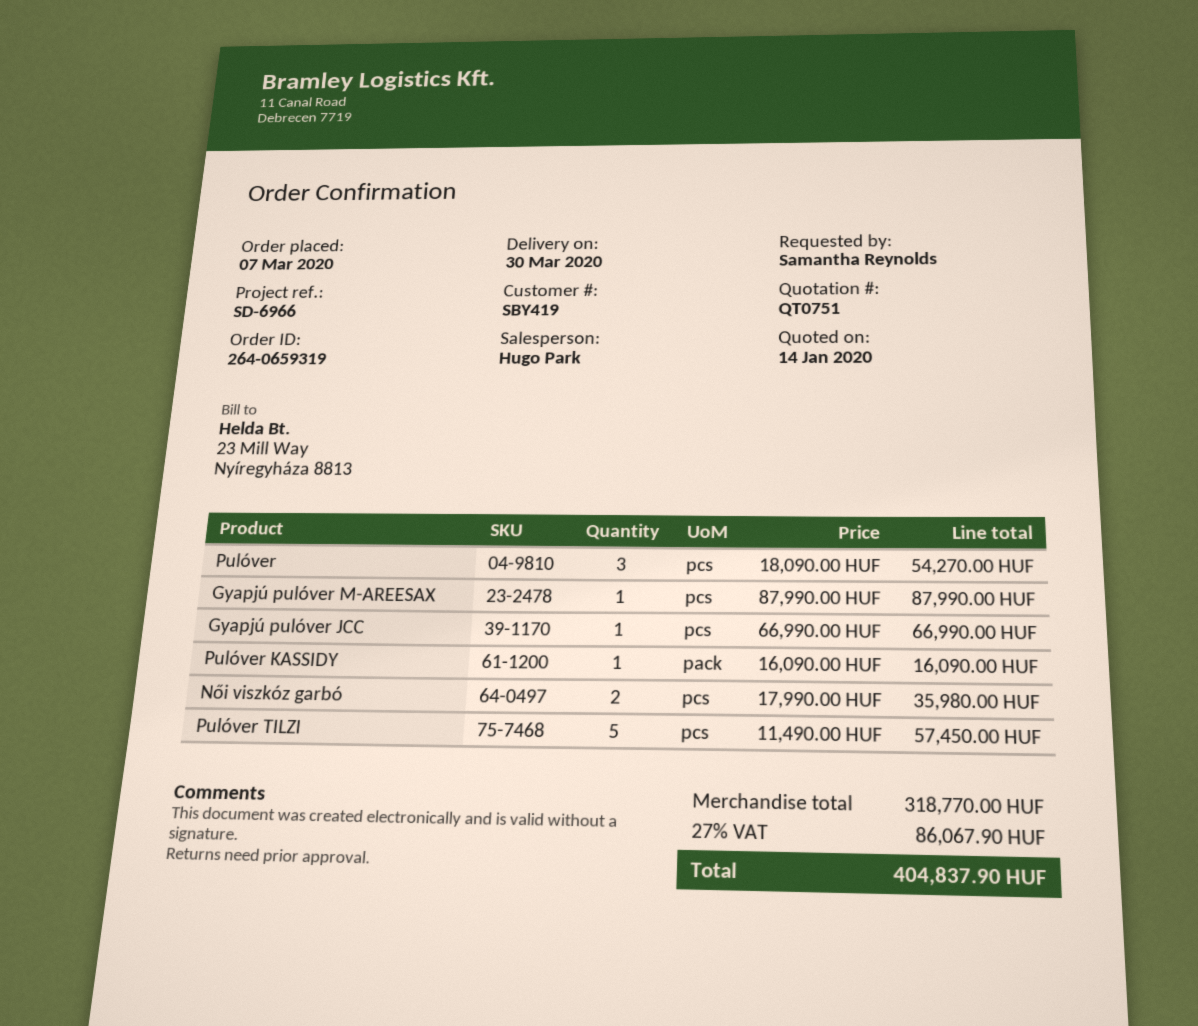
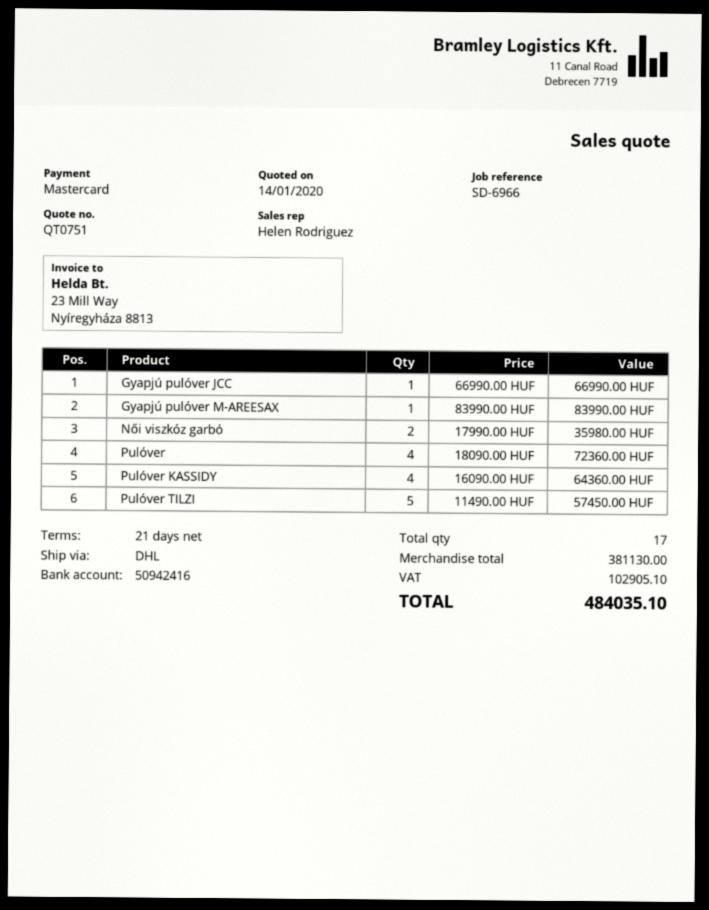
sales rep: Hugo Park -> Helen Rodriguez
Pulóver: 3 x 18090.00 = 54270.00 -> 4 x 18090.00 = 72360.00
Gyapjú pulóver M-AREESAX: 1 x 87990.00 = 87990.00 -> 1 x 83990.00 = 83990.00
Pulóver KASSIDY: 1 x 16090.00 = 16090.00 -> 4 x 16090.00 = 64360.00
subtotal: 318770.00 -> 381130.00
tax: 86067.90 -> 102905.10
total: 404837.90 -> 484035.10

